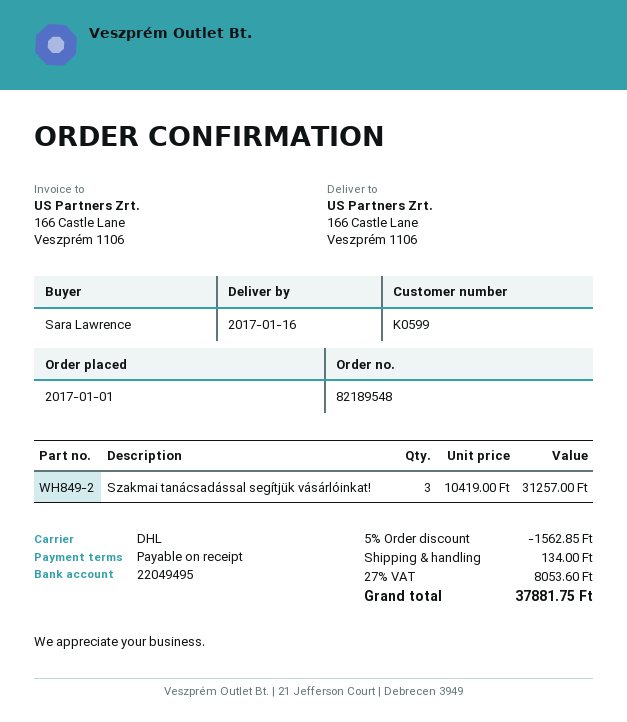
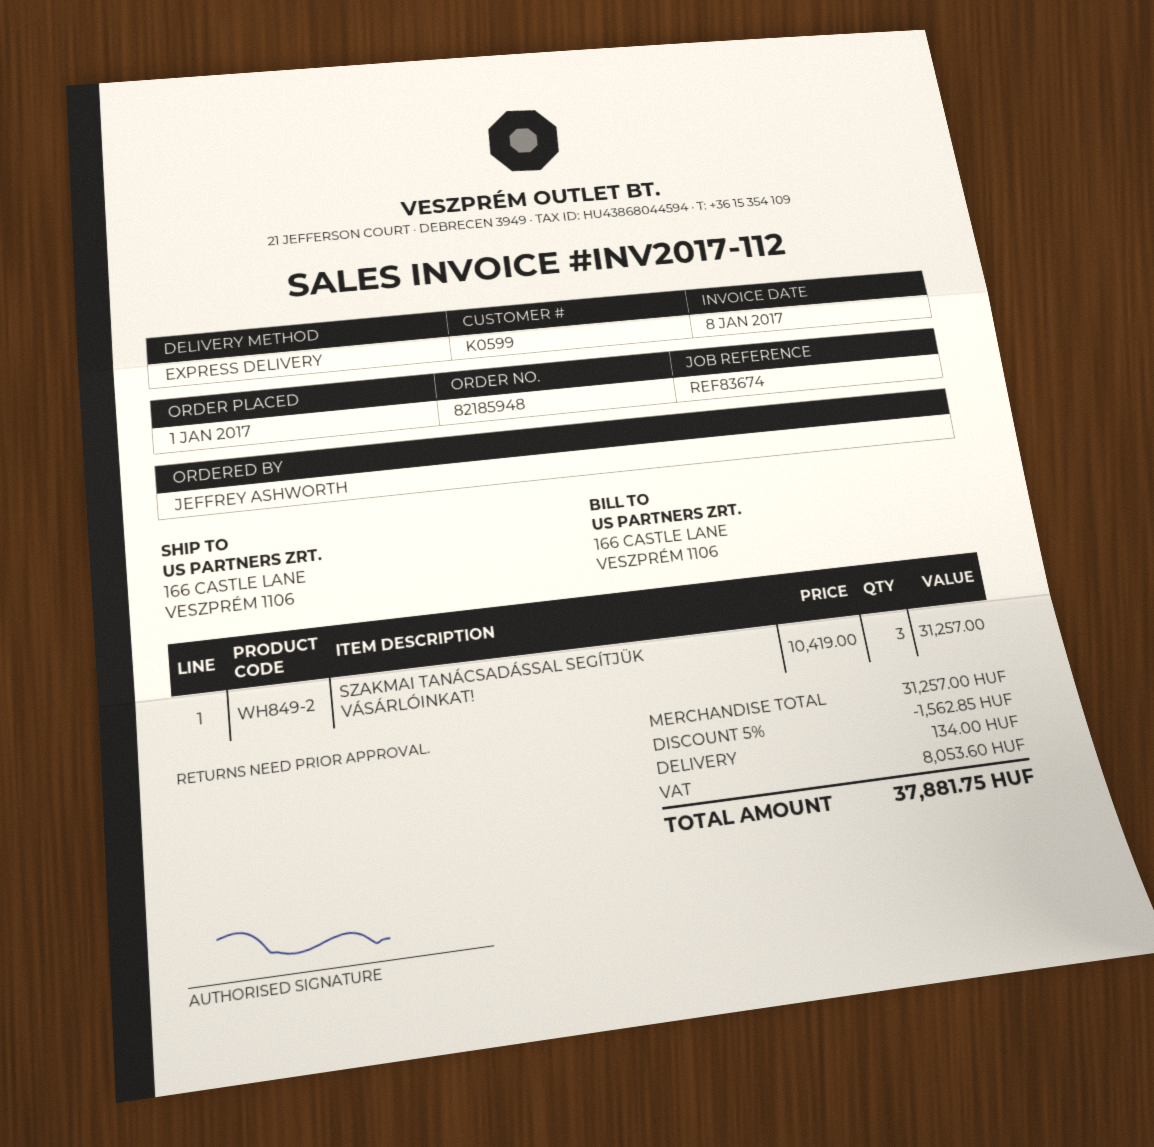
order number: 82189548 -> 82185948
ordered by: Sara Lawrence -> JEFFREY ASHWORTH
shipping method: DHL -> express

